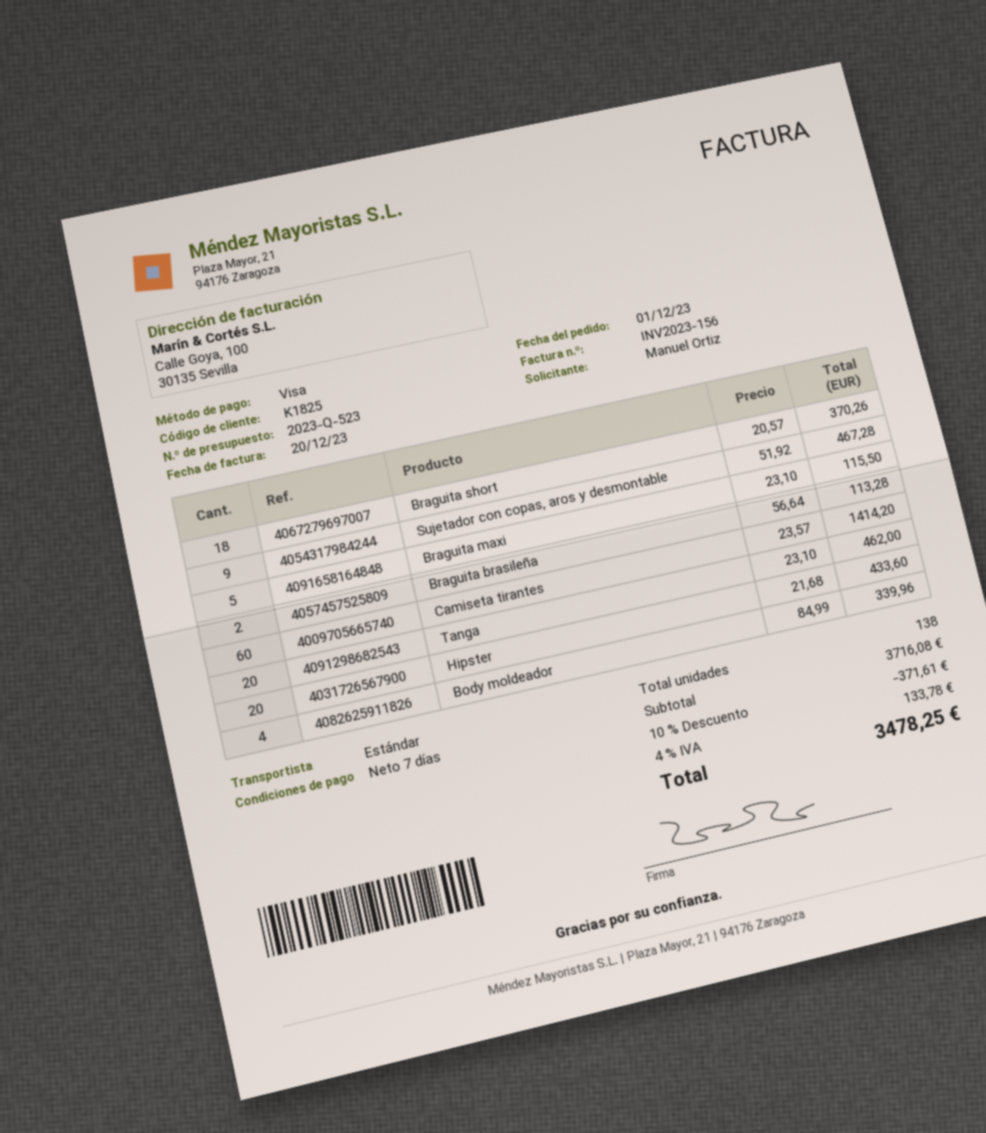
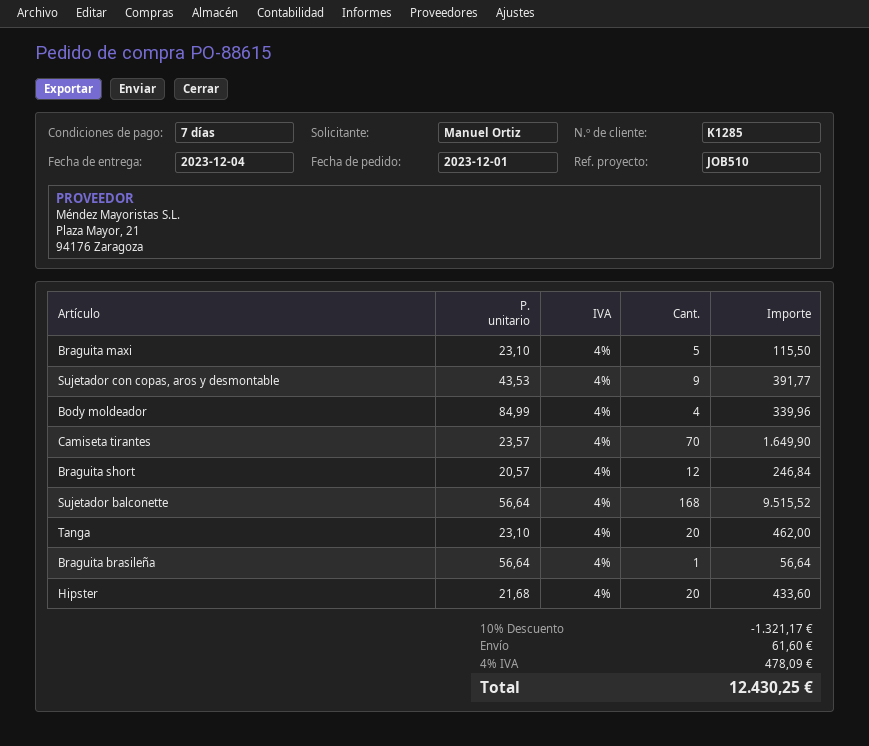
customer number: K1825 -> K1285
Braguita short: 18 x 20.57 = 370.26 -> 12 x 20.57 = 246.84
Sujetador con copas, aros y desmontable: 9 x 51.92 = 467.28 -> 9 x 43.53 = 391.77
Braguita brasileña: 2 x 56.64 = 113.28 -> 1 x 56.64 = 56.64
Camiseta tirantes: 60 x 23.57 = 1414.20 -> 70 x 23.57 = 1649.90
Sujetador balconette: none -> 168 x 56.64 = 9515.52
discount: 10% = 371.61 -> 10% = 1321.17
shipping: none -> 61.60
tax: 4% = 133.78 -> 4% = 478.09
total: 3478.25 -> 12430.25

